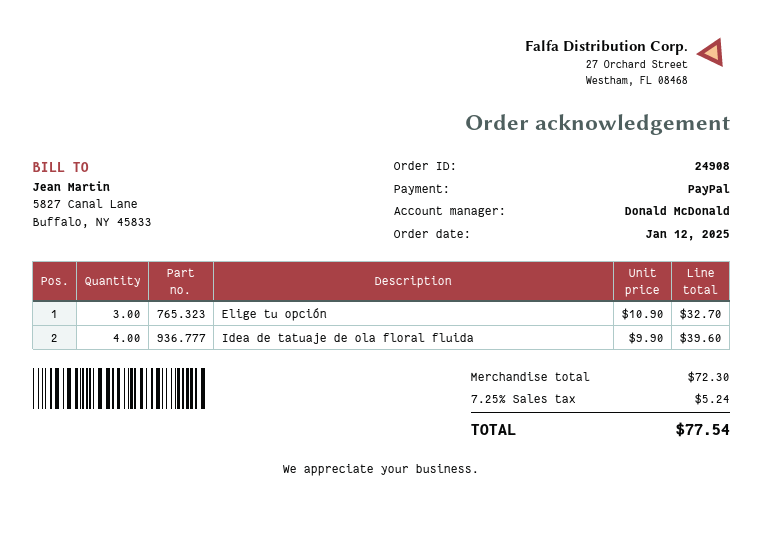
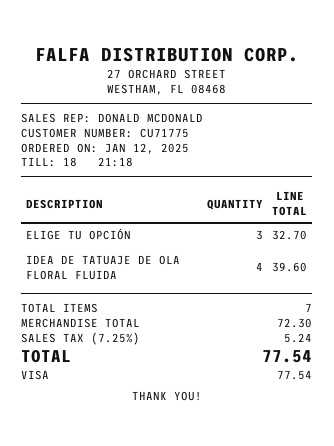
payment method: PayPal -> Visa

